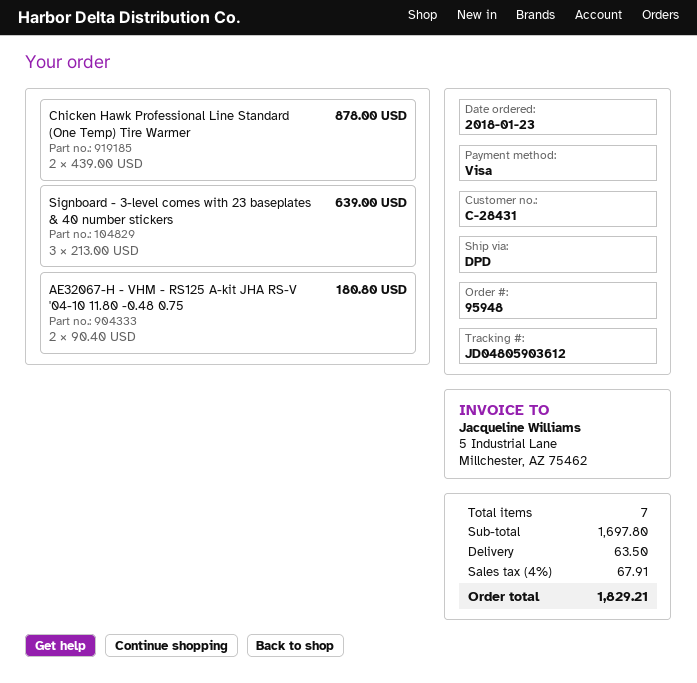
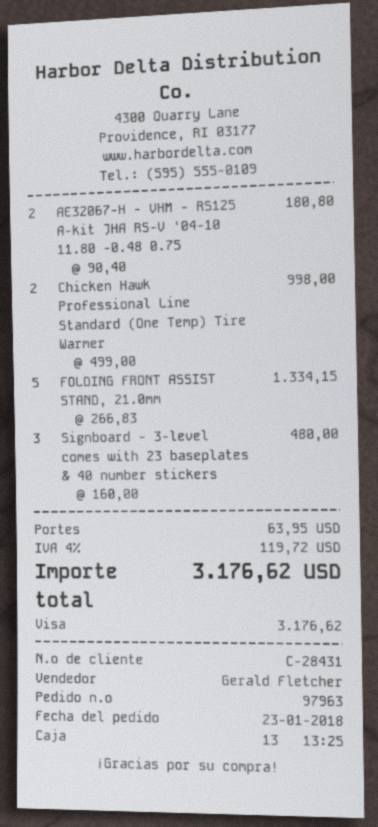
order number: 95948 -> 97963
Chicken Hawk Professional Line Standard (One Temp) Tire Warmer: 2 x 439.00 = 878.00 -> 2 x 499.00 = 998.00
Signboard - 3-level comes with 23 baseplates & 40 number stickers: 3 x 213.00 = 639.00 -> 3 x 160.00 = 480.00
FOLDING FRONT ASSIST STAND, 21.0mm: none -> 5 x 266.83 = 1334.15
shipping: 63.50 -> 63.95
tax: 4% = 67.91 -> 4% = 119.72
total: 1829.21 -> 3176.62

